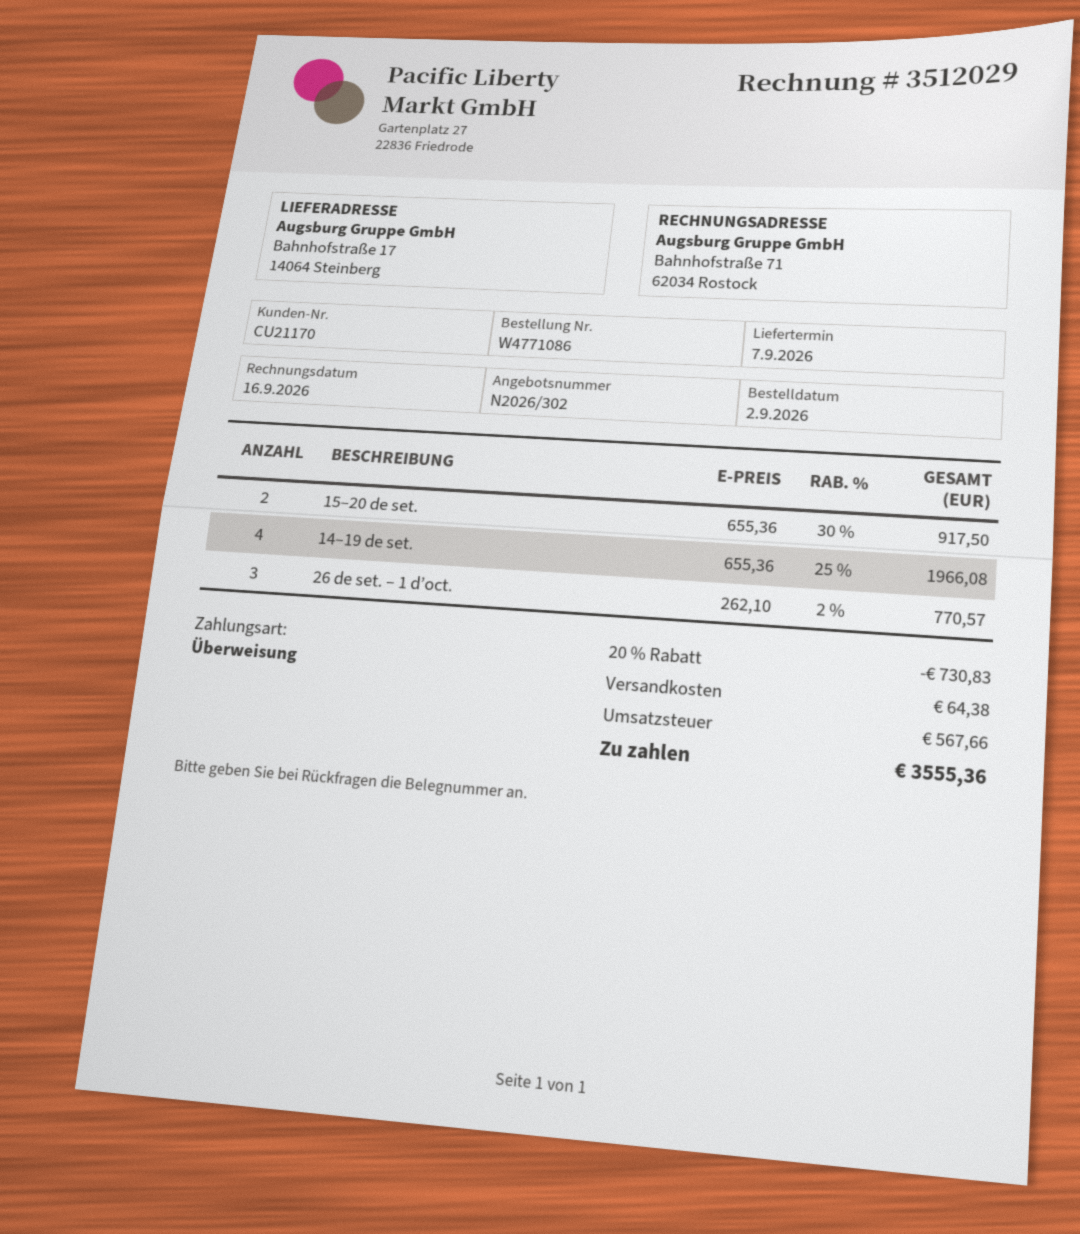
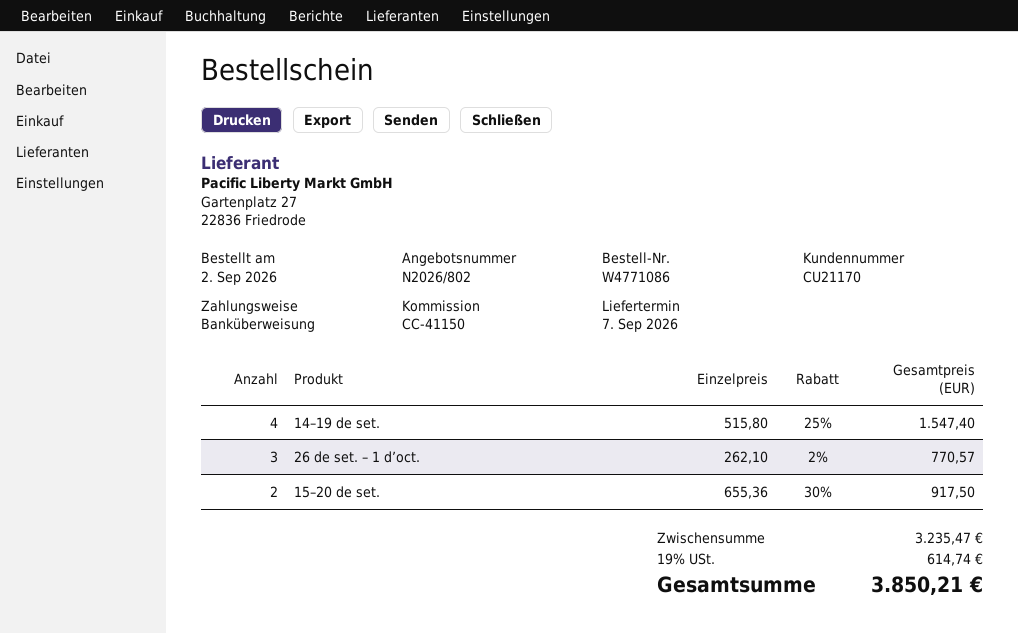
quote number: N2026/302 -> N2026/802
14–19 de set.: 4 x 655.36 - 25% = 1966.08 -> 4 x 515.80 - 25% = 1547.40
discount: 20% = 730.83 -> none
shipping: 64.38 -> none
tax: 567.66 -> 614.74
total: 3555.36 -> 3850.21

